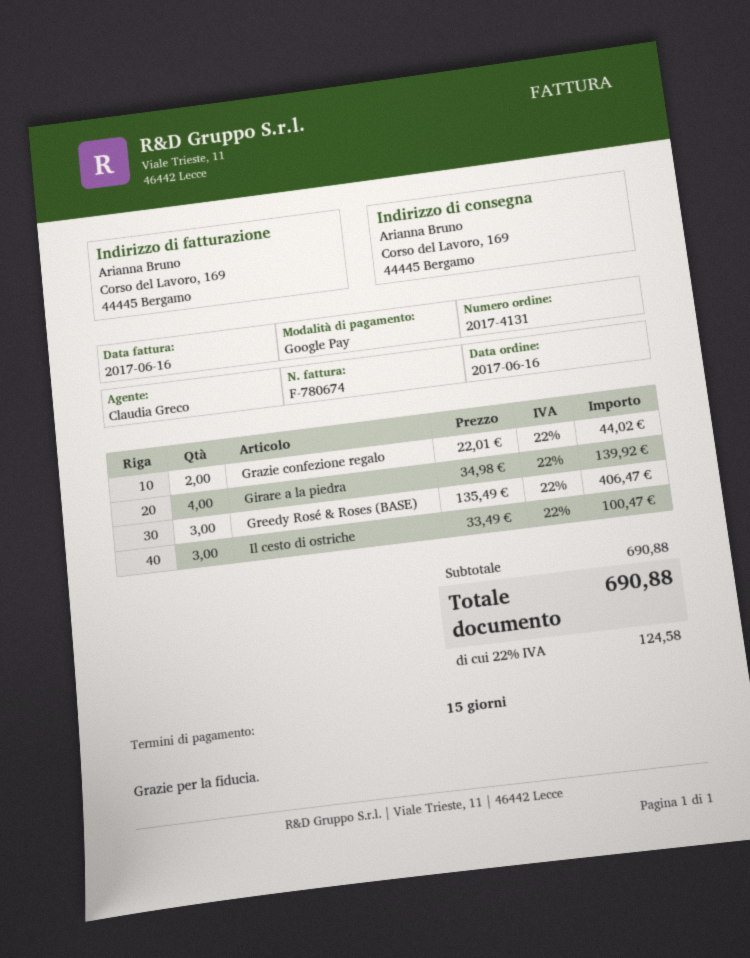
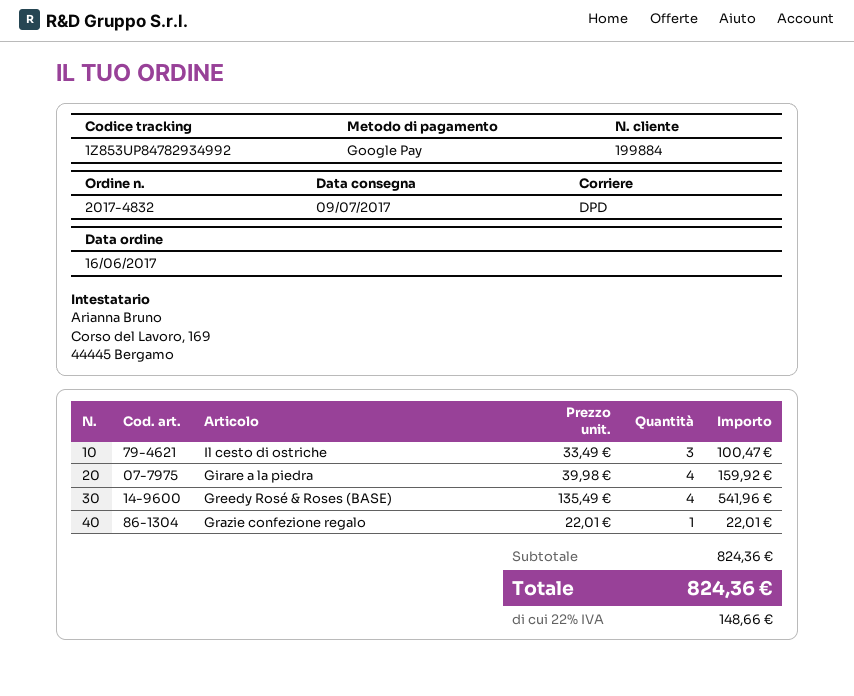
order number: 2017-4131 -> 2017-4832
Grazie confezione regalo: 2 x 22.01 = 44.02 -> 1 x 22.01 = 22.01
Girare a la piedra: 4 x 34.98 = 139.92 -> 4 x 39.98 = 159.92
Greedy Rosé & Roses (BASE): 3 x 135.49 = 406.47 -> 4 x 135.49 = 541.96
subtotal: 690.88 -> 824.36
tax: 22% = 124.58 -> 22% = 148.66
total: 690.88 -> 824.36

